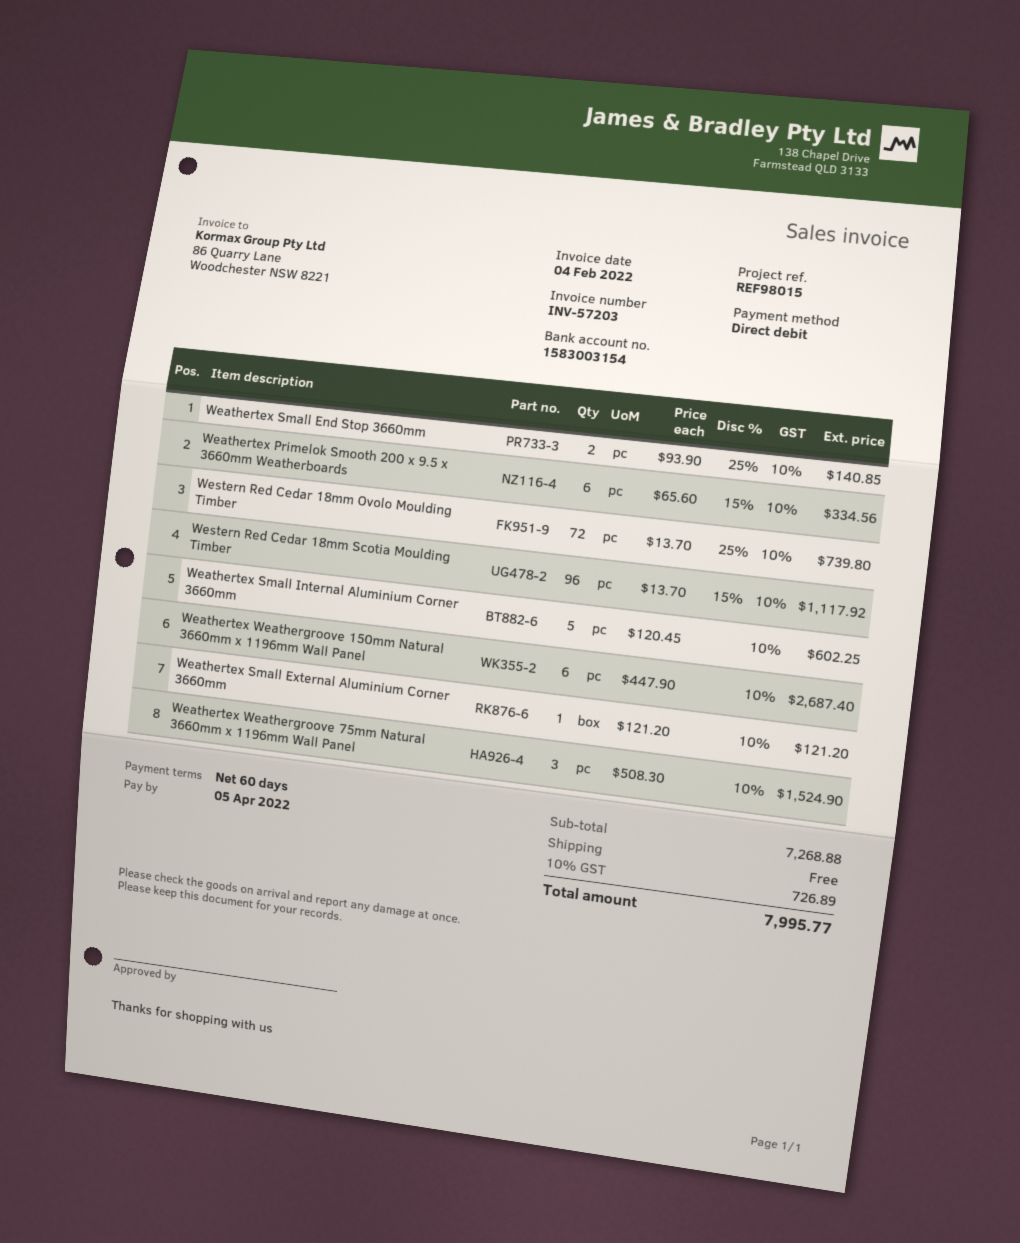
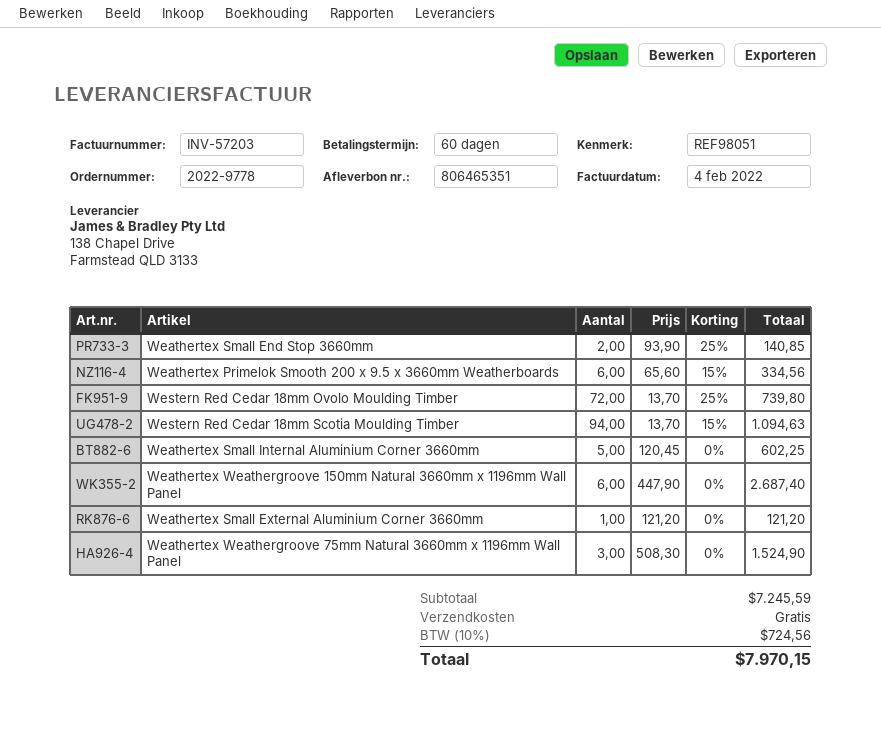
reference: REF98015 -> REF98051
Western Red Cedar 18mm Scotia Moulding Timber: 96 x 13.70 - 15% = 1117.92 -> 94 x 13.70 - 15% = 1094.63
subtotal: 7268.88 -> 7245.59
tax: 10% = 726.89 -> 10% = 724.56
total: 7995.77 -> 7970.15

